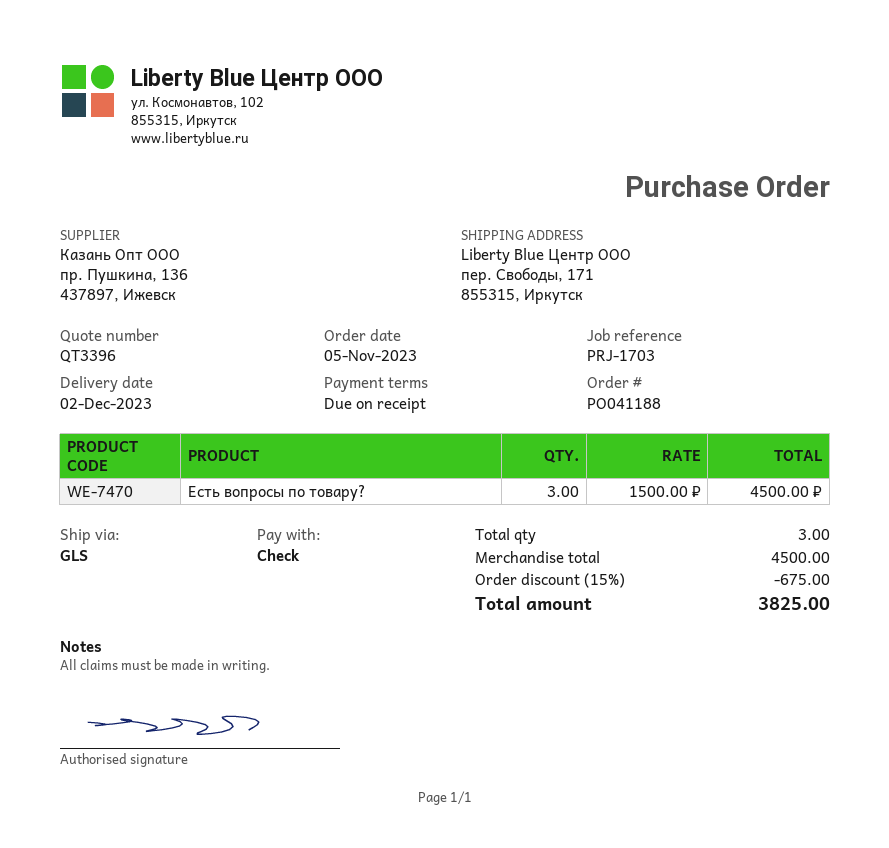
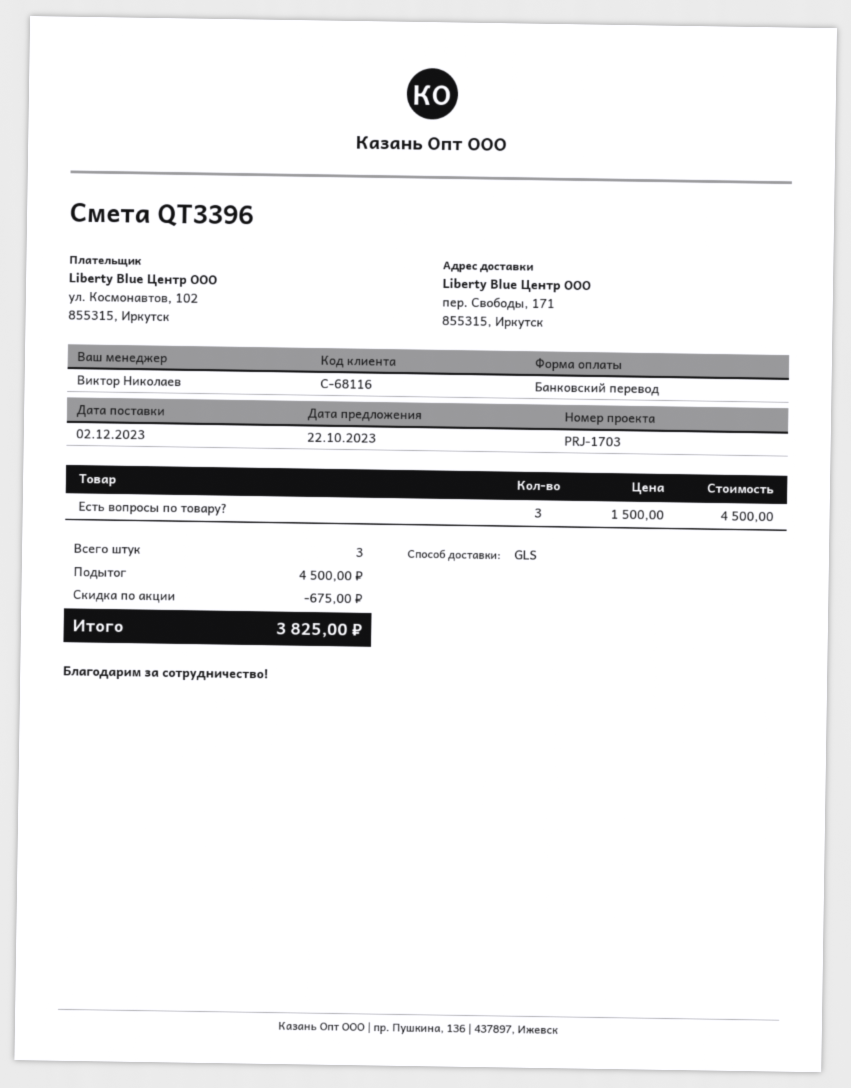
payment method: cheque -> bank transfer

